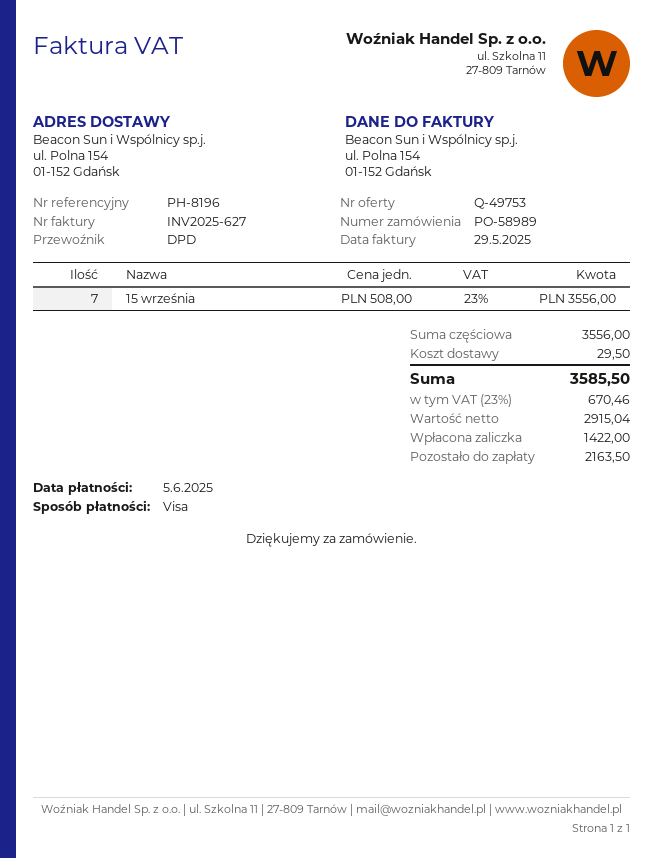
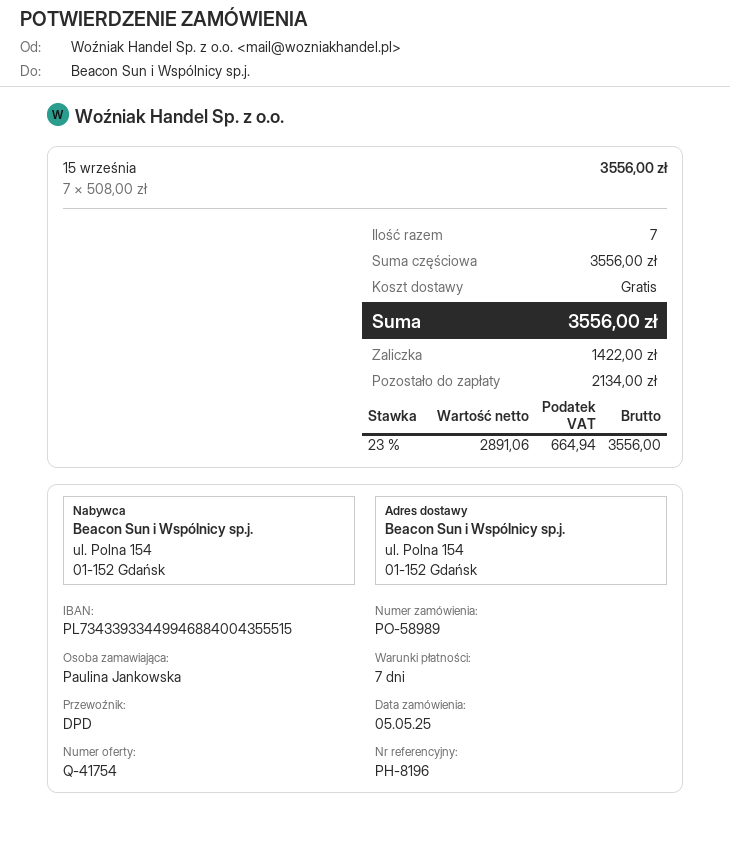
quote number: Q-49753 -> Q-41754
shipping: 29.50 -> 0.00
net: 2915.04 -> 2891.06
tax: 23% = 670.46 -> 23% = 664.94
total: 3585.50 -> 3556.00
balance: 2163.50 -> 2134.00

